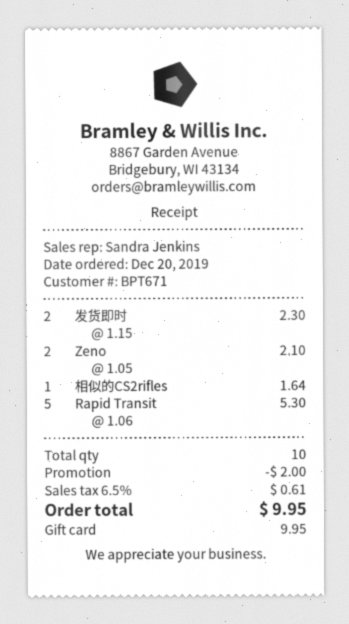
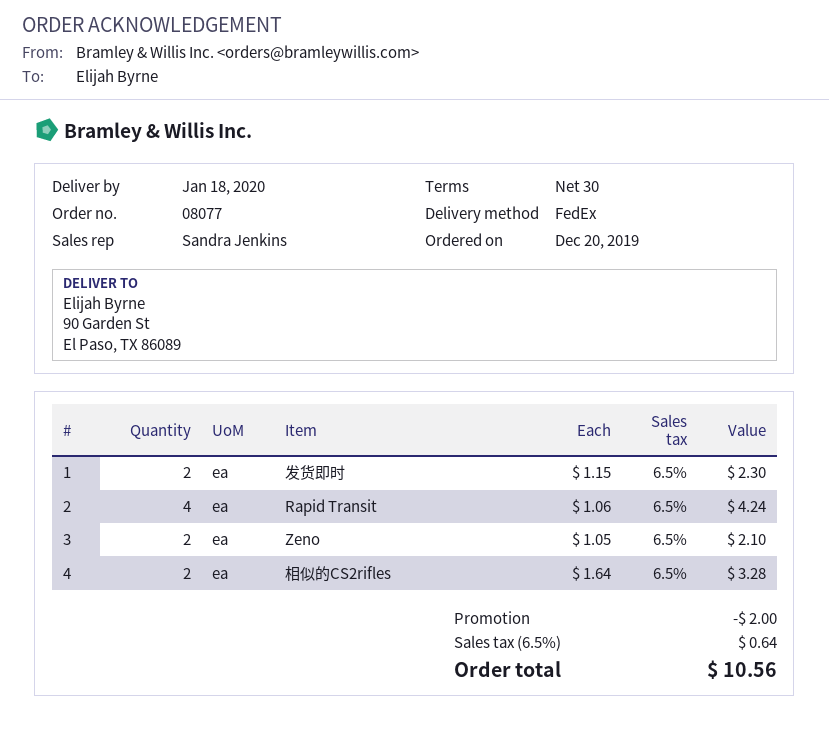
相似的CS2rifles: 1 x 1.64 = 1.64 -> 2 x 1.64 = 3.28
Rapid Transit: 5 x 1.06 = 5.30 -> 4 x 1.06 = 4.24
tax: 6.5% = 0.61 -> 6.5% = 0.64
total: 9.95 -> 10.56

